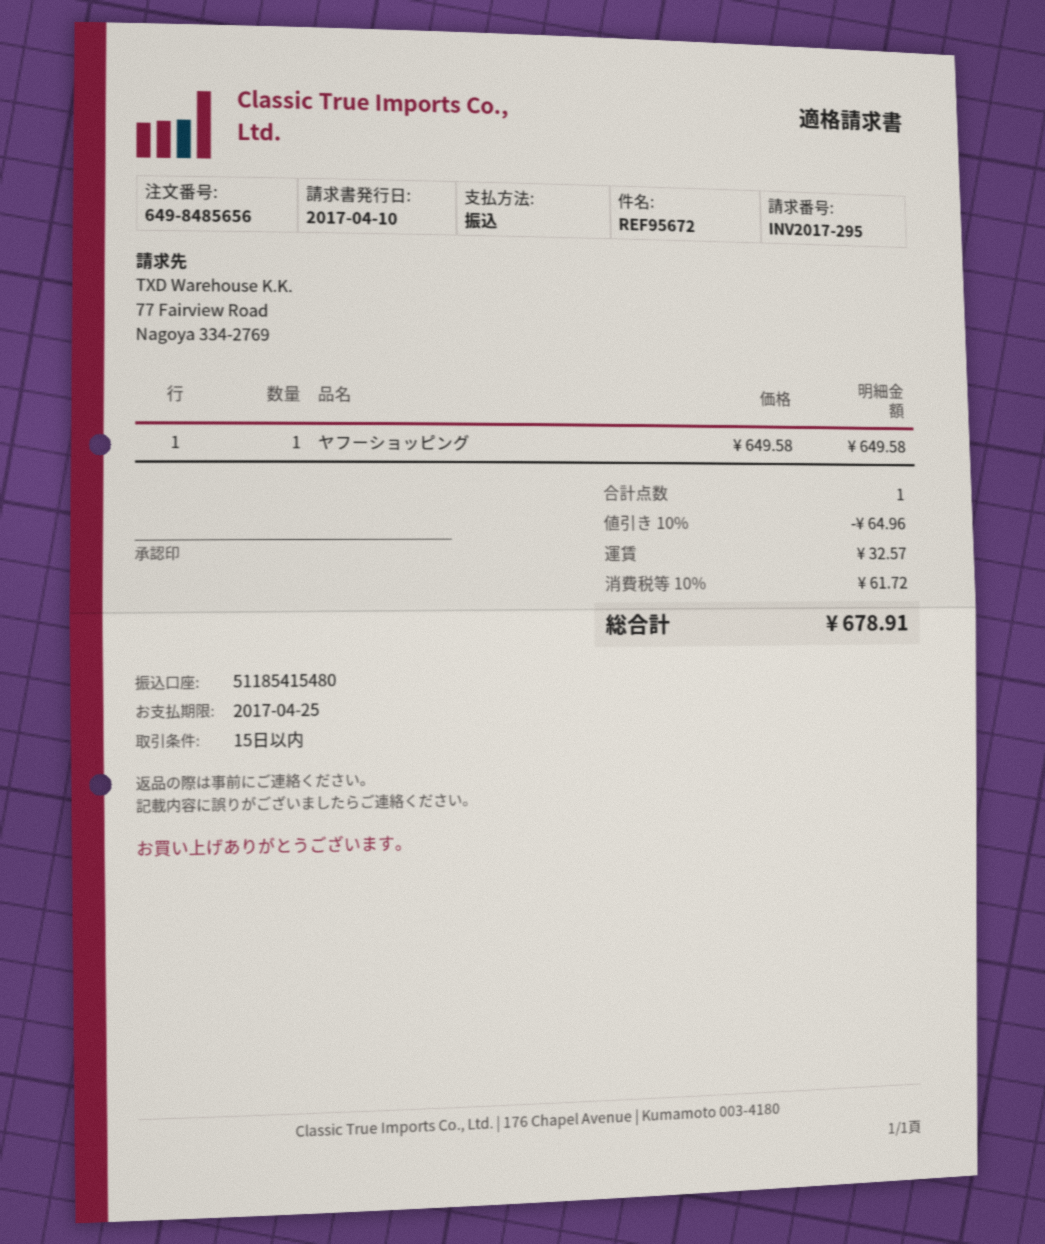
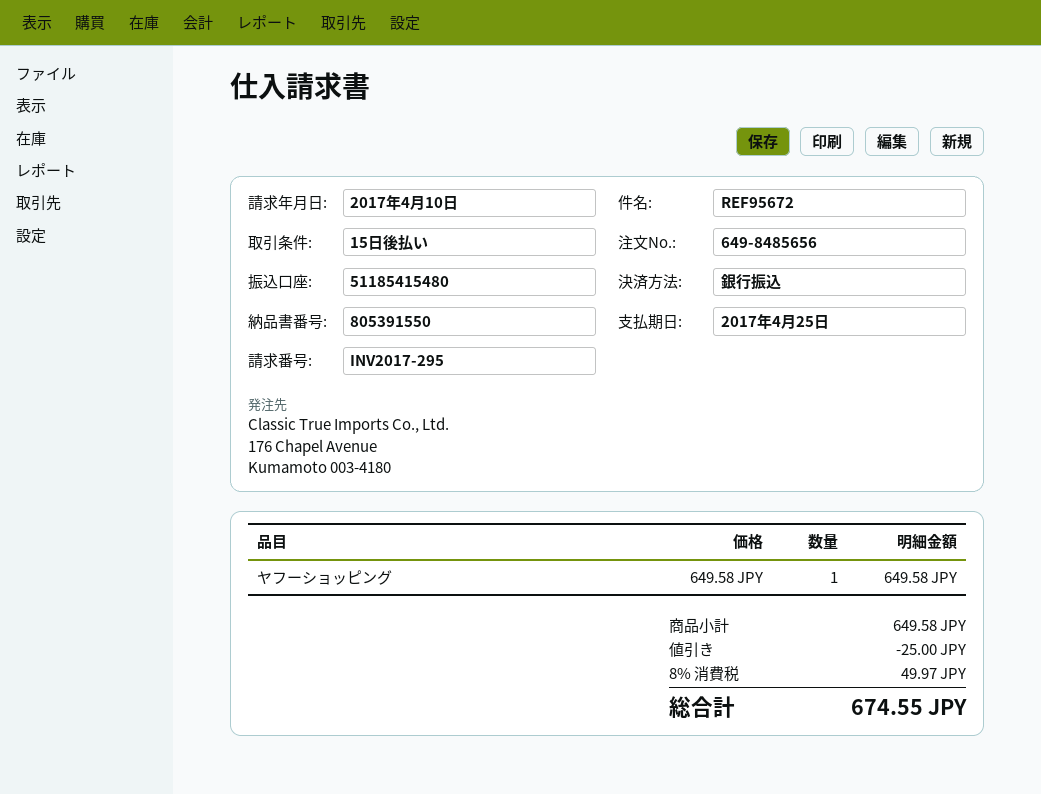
discount: 64.96 -> 25.00
shipping: 32.57 -> none
tax: 10% = 61.72 -> 8% = 49.97
total: 678.91 -> 674.55

